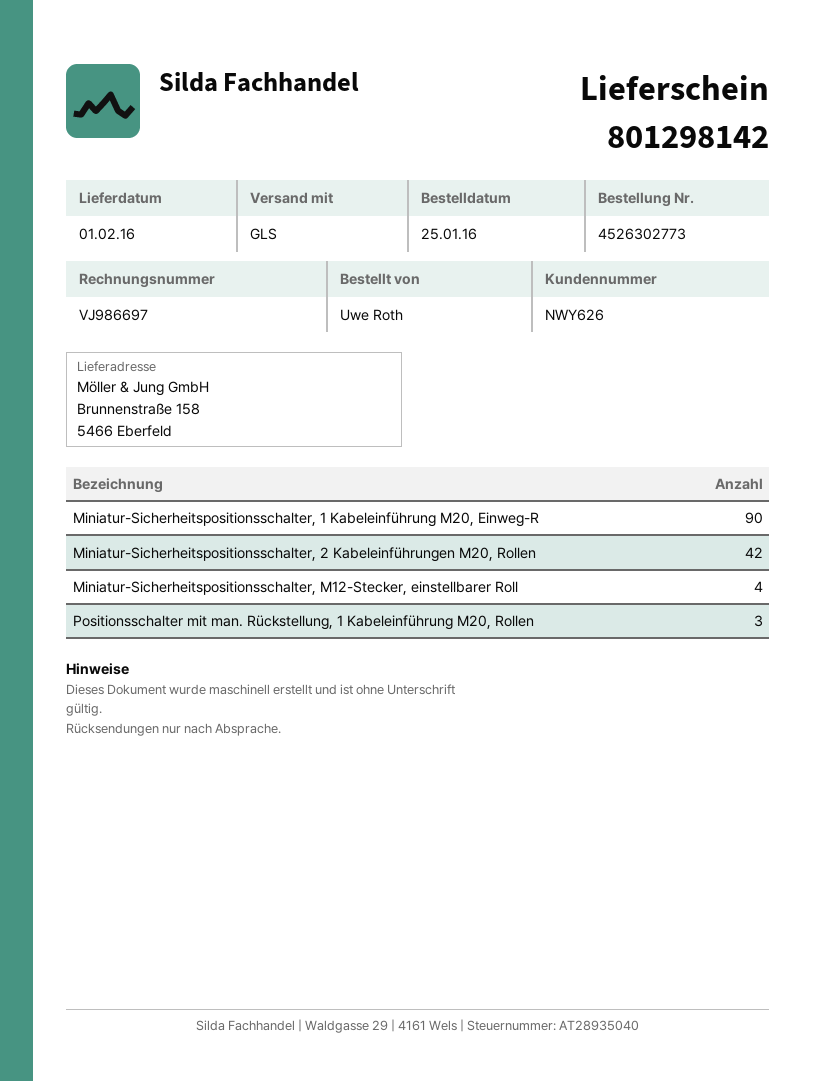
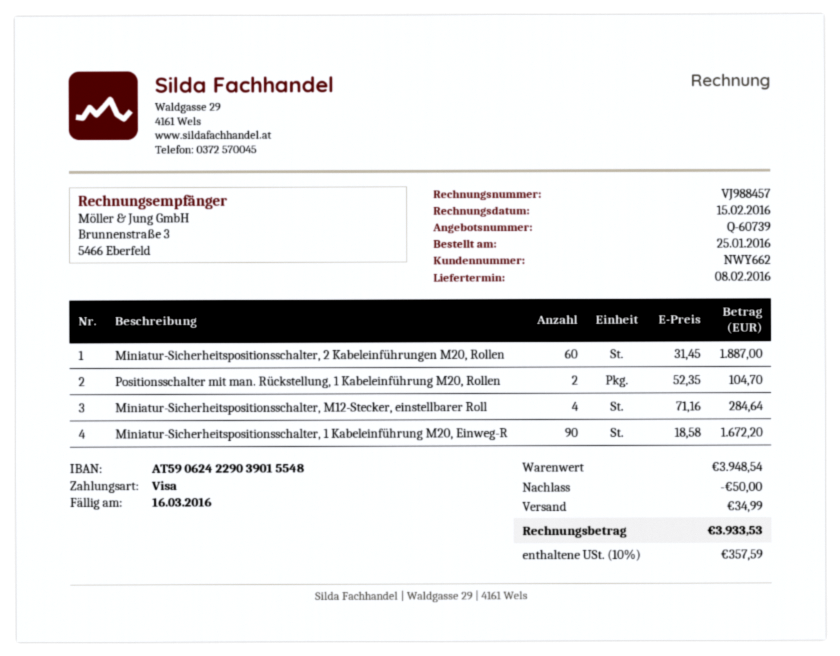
delivery date: 2016-02-01 -> 2016-02-08
invoice number: VJ986697 -> VJ988457
customer number: NWY626 -> NWY662
Miniatur-Sicherheitspositionsschalter, 2 Kabeleinführungen M20, Rollen: 42 -> 60
Positionsschalter mit man. Rückstellung, 1 Kabeleinführung M20, Rollen: 3 -> 2

